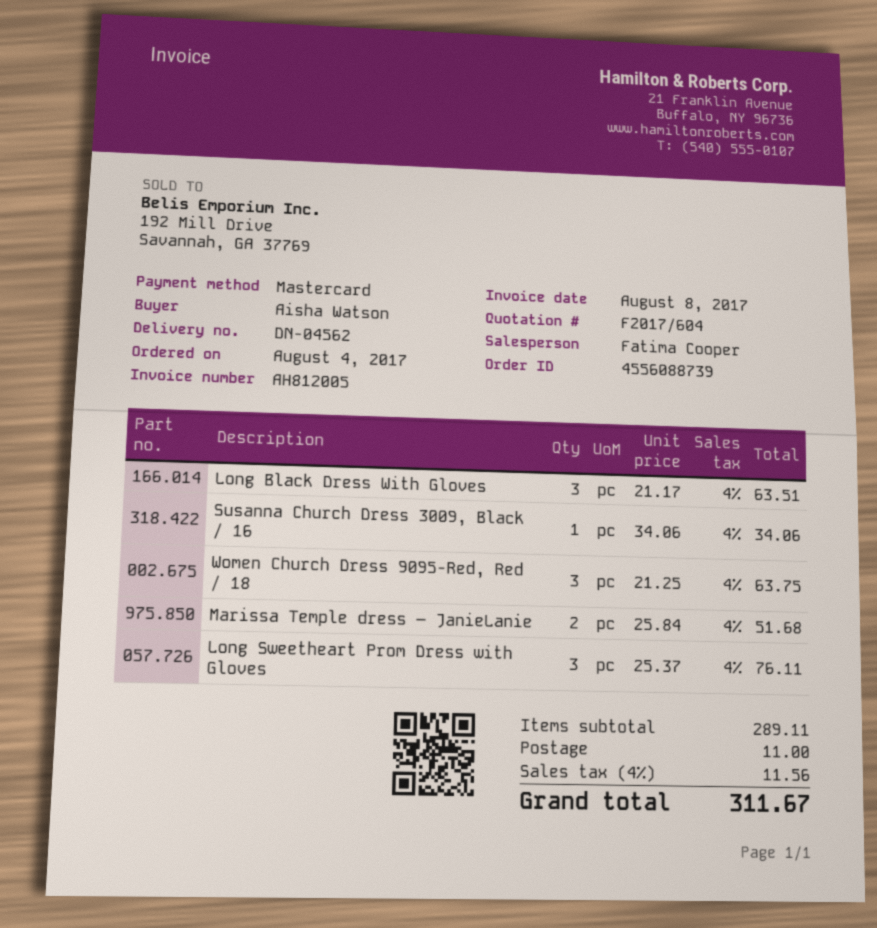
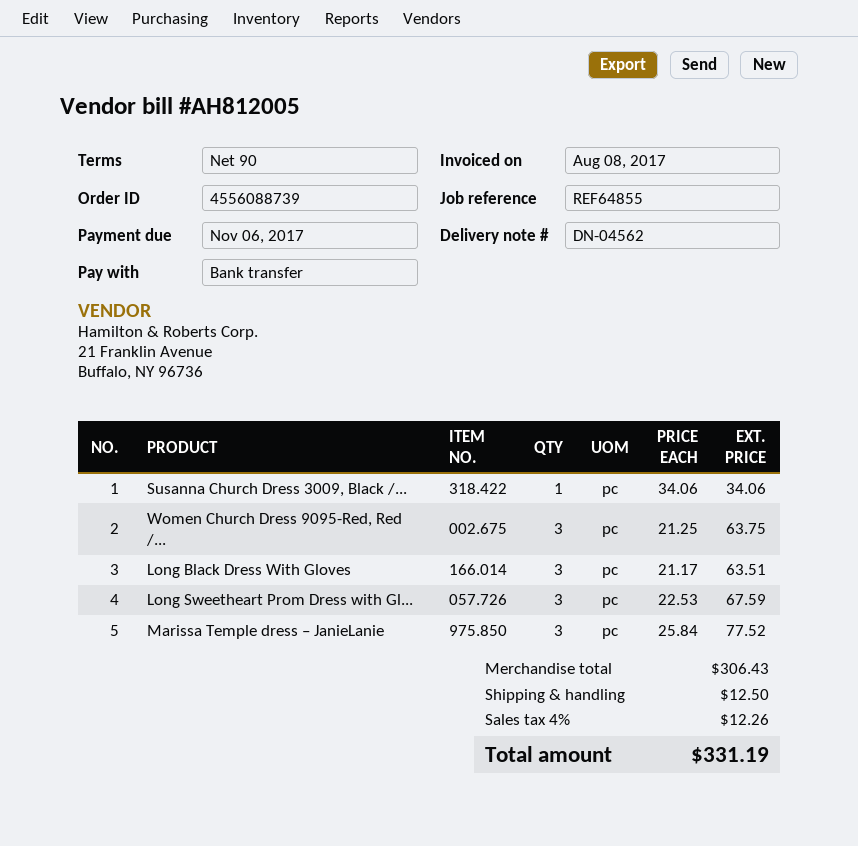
payment method: Mastercard -> bank transfer
Marissa Temple dress – JanieLanie: 2 x 25.84 = 51.68 -> 3 x 25.84 = 77.52
Long Sweetheart Prom Dress with Gloves: 3 x 25.37 = 76.11 -> 3 x 22.53 = 67.59
subtotal: 289.11 -> 306.43
shipping: 11.00 -> 12.50
tax: 4% = 11.56 -> 4% = 12.26
total: 311.67 -> 331.19

